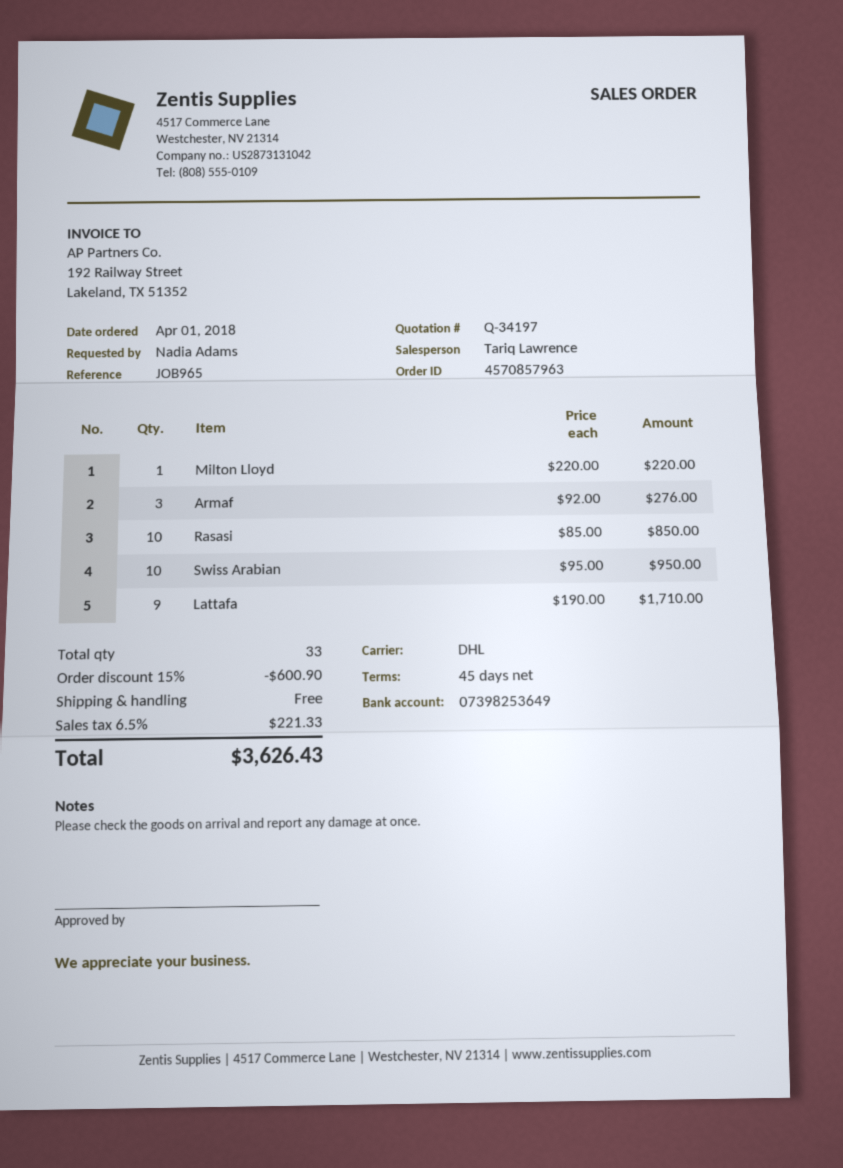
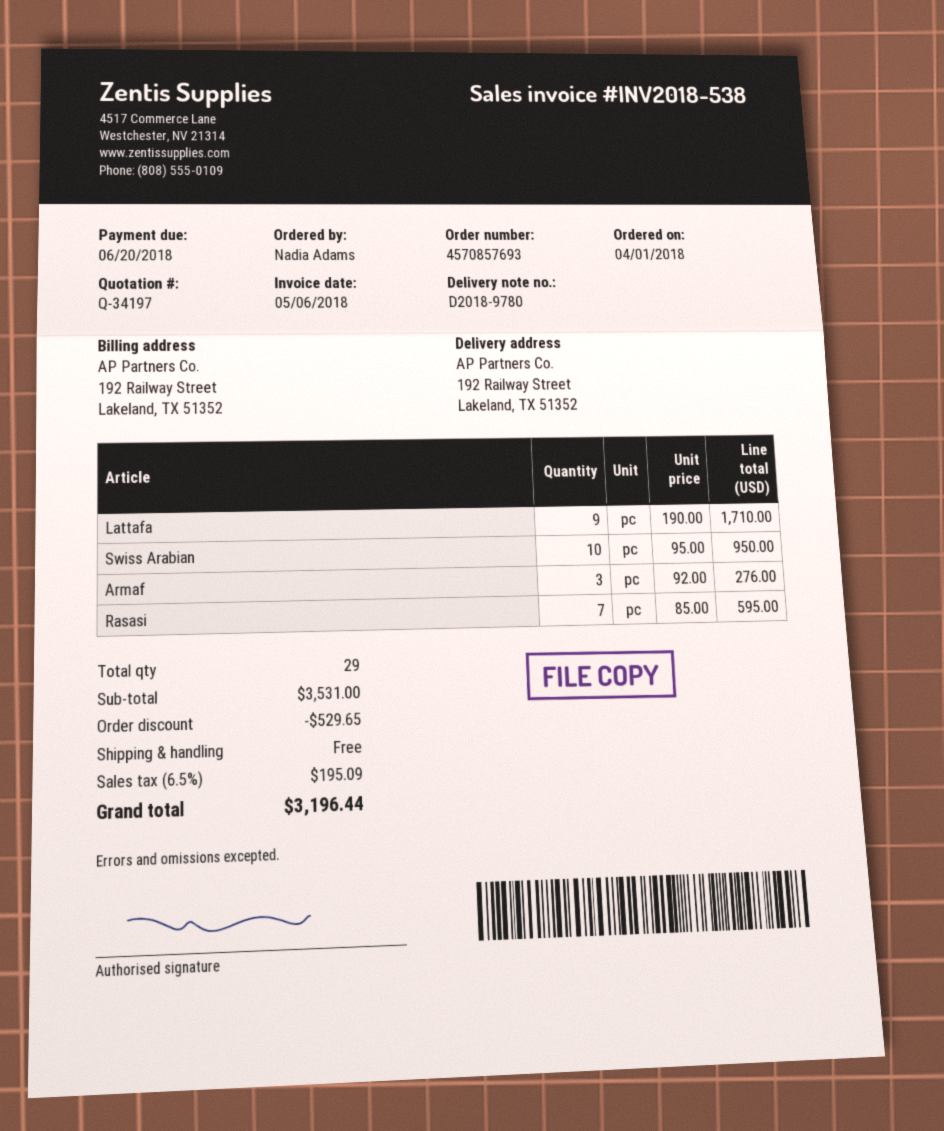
order number: 4570857963 -> 4570857693
Milton Lloyd: 1 x 220.00 = 220.00 -> none
Rasasi: 10 x 85.00 = 850.00 -> 7 x 85.00 = 595.00
total quantity: 33 -> 29
discount: 600.90 -> 529.65
tax: 6.5% = 221.33 -> 6.5% = 195.09
total: 3626.43 -> 3196.44

